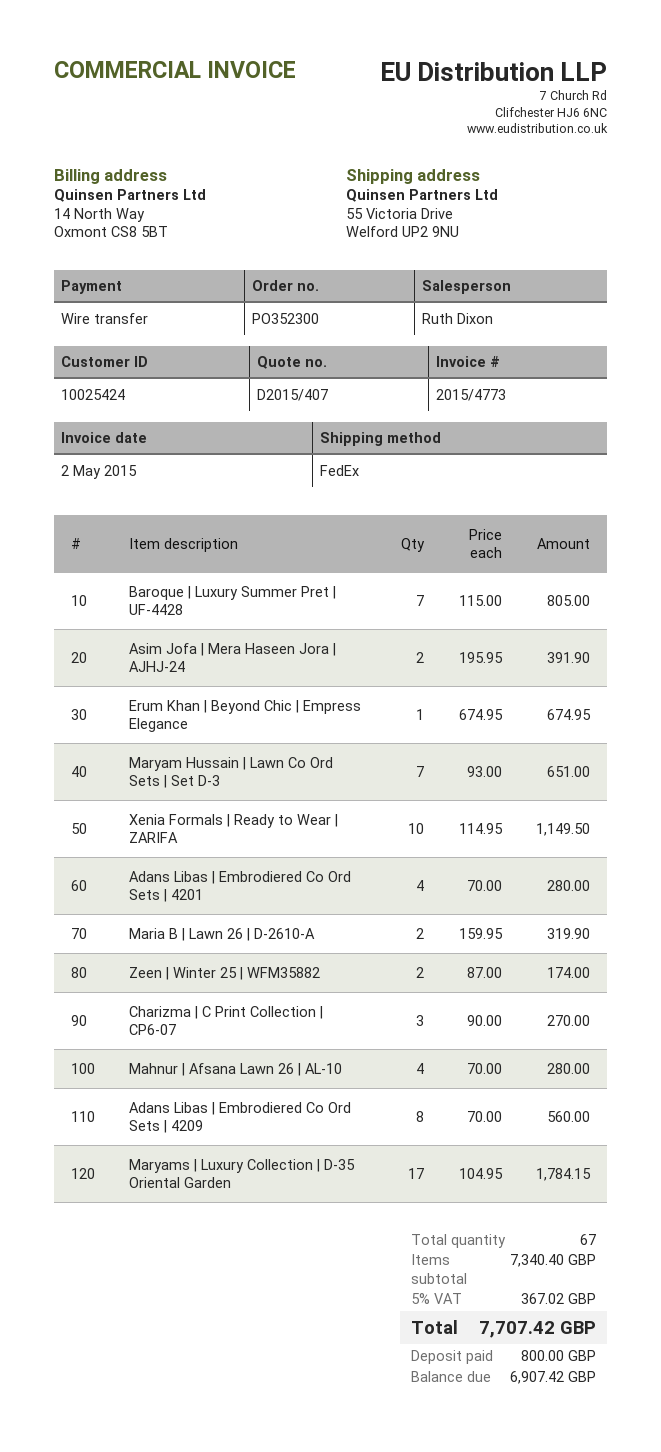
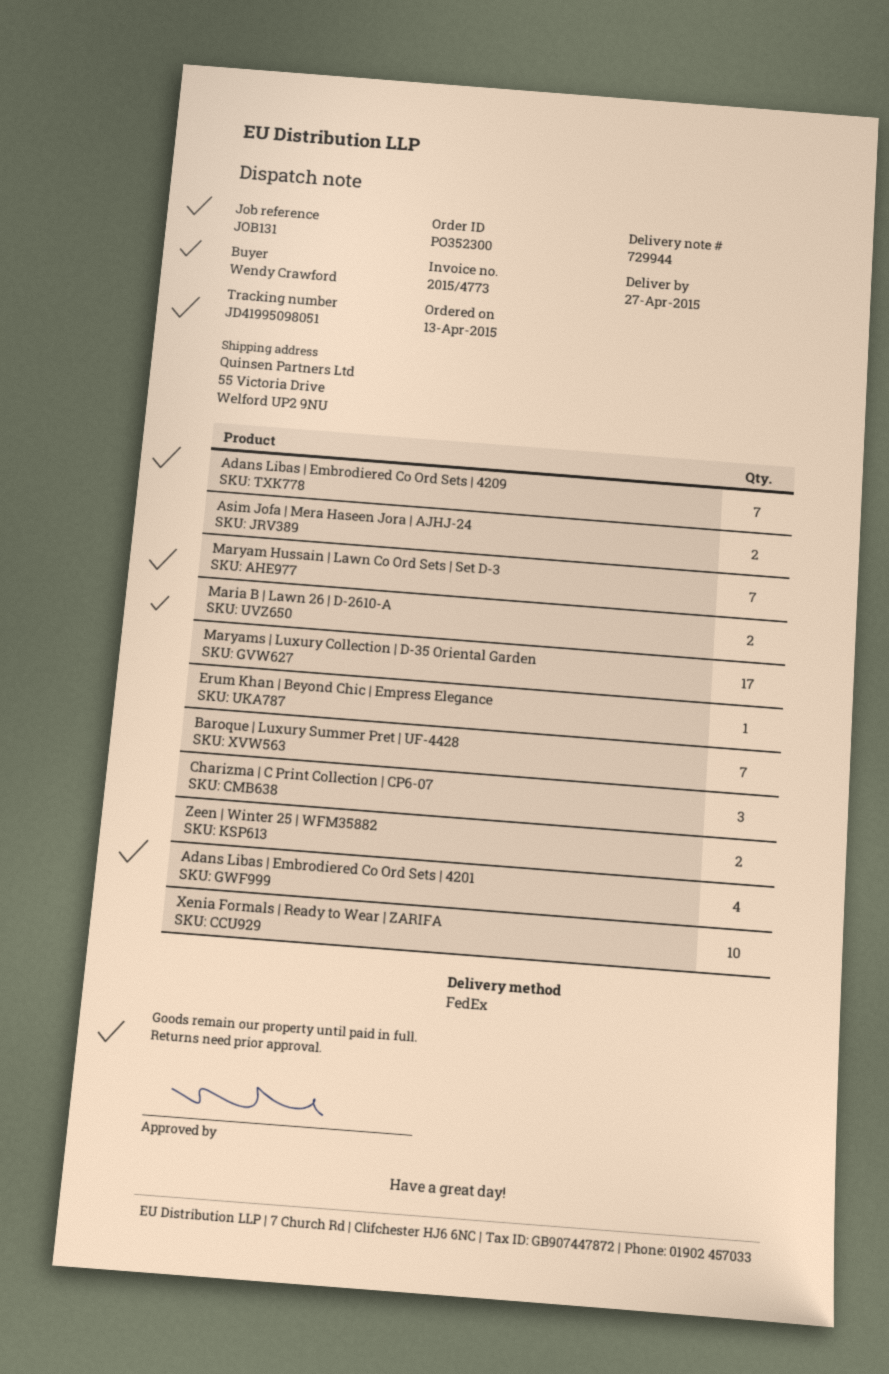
Mahnur | Afsana Lawn 26 | AL-10: 4 -> none
Adans Libas | Embrodiered Co Ord Sets | 4209: 8 -> 7

